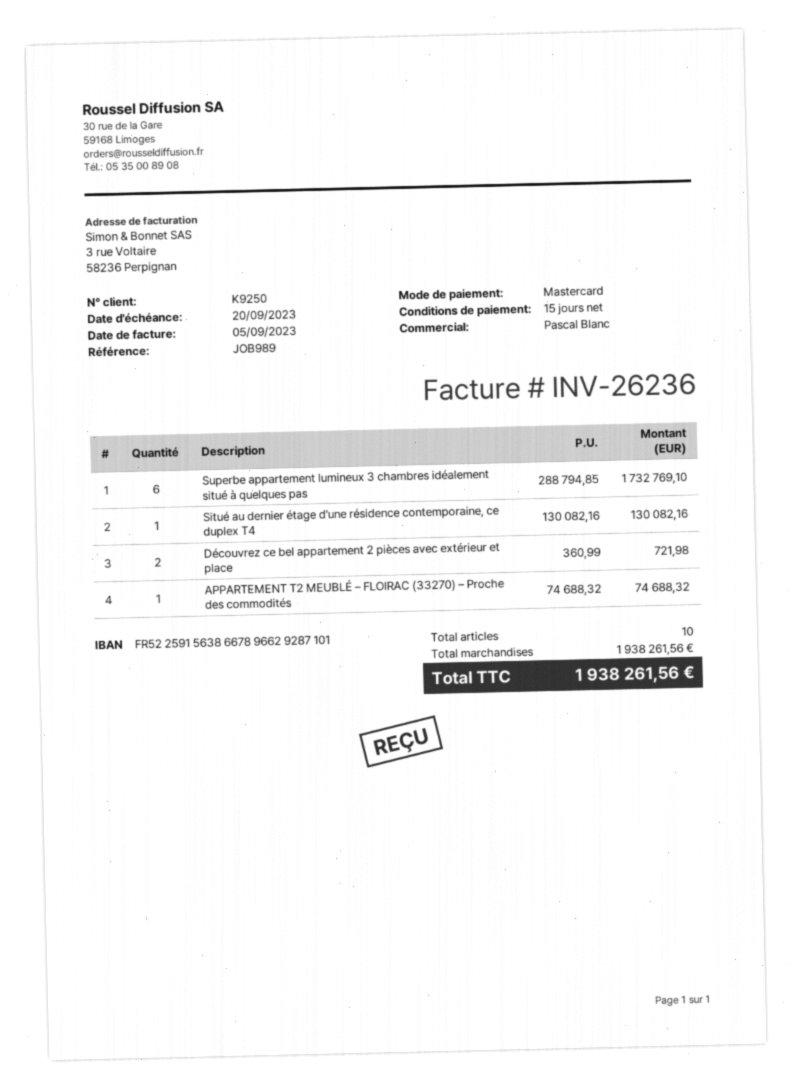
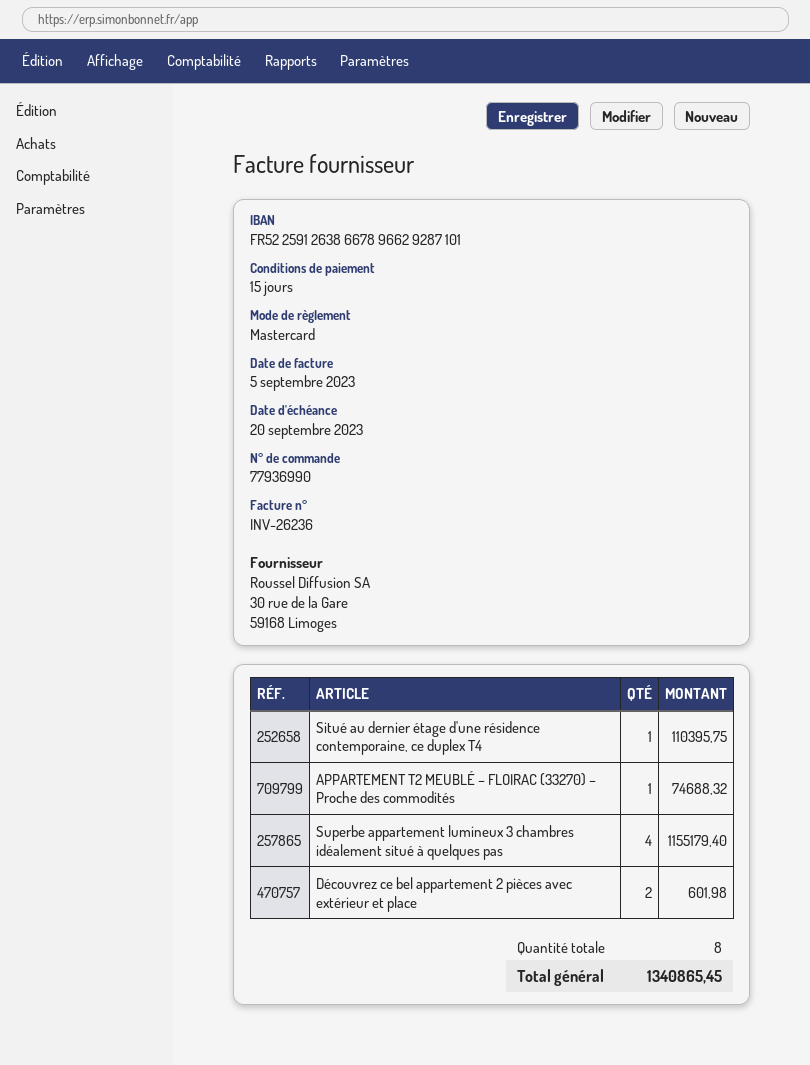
bank account: FR5225915638667896629287101 -> FR5225912638667896629287101
Superbe appartement lumineux 3 chambres idéalement situé à quelques pas: 6 for 1732769.10 -> 4 for 1155179.40
Situé au dernier étage d'une résidence contemporaine, ce duplex T4: 1 for 130082.16 -> 1 for 110395.75
Découvrez ce bel appartement 2 pièces avec extérieur et place: 2 for 721.98 -> 2 for 601.98
total quantity: 10 -> 8
total: 1938261.56 -> 1340865.45

